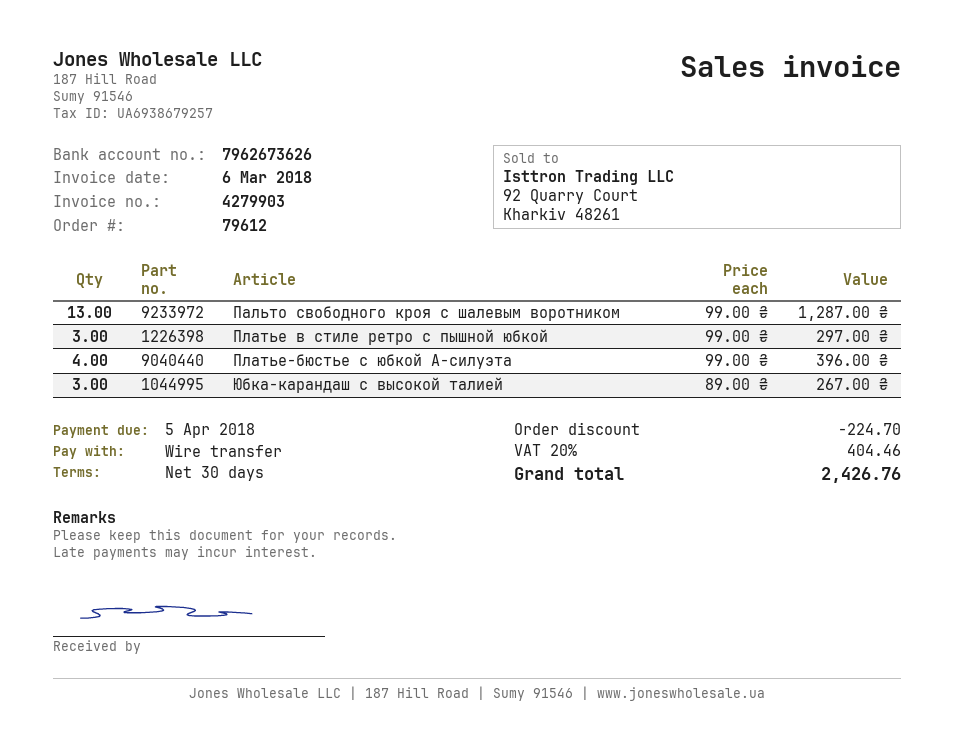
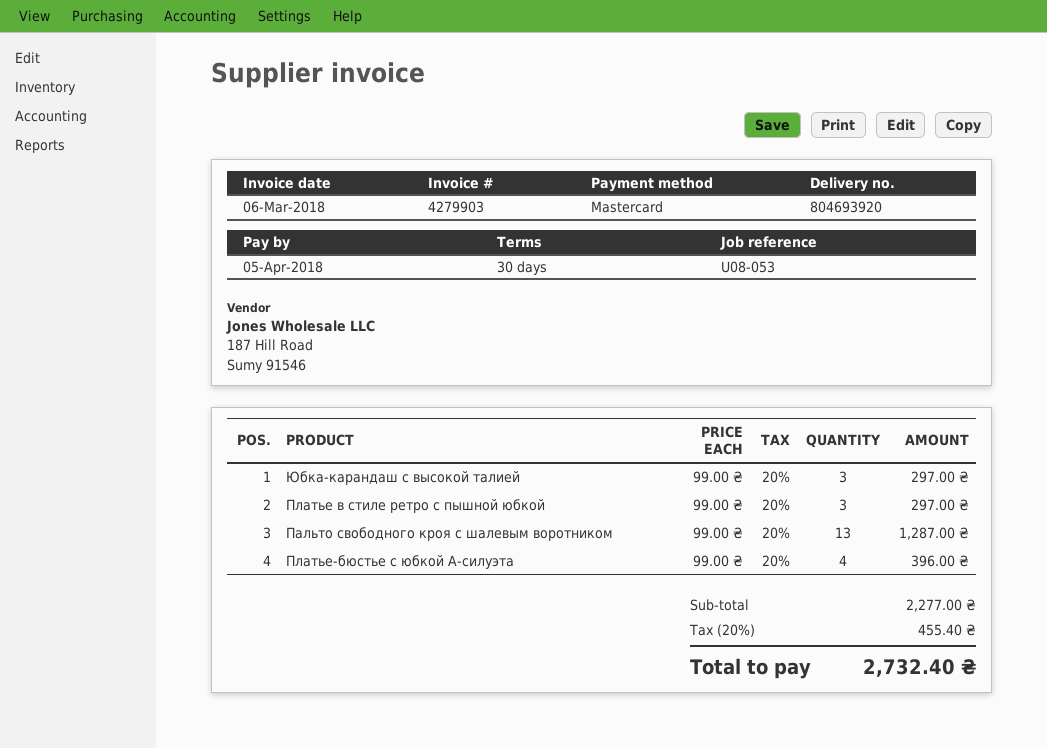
payment method: bank transfer -> Mastercard
Юбка-карандаш с высокой талией: 3 x 89.00 = 267.00 -> 3 x 99.00 = 297.00
discount: 224.70 -> none
tax: 20% = 404.46 -> 20% = 455.40
total: 2426.76 -> 2732.40

